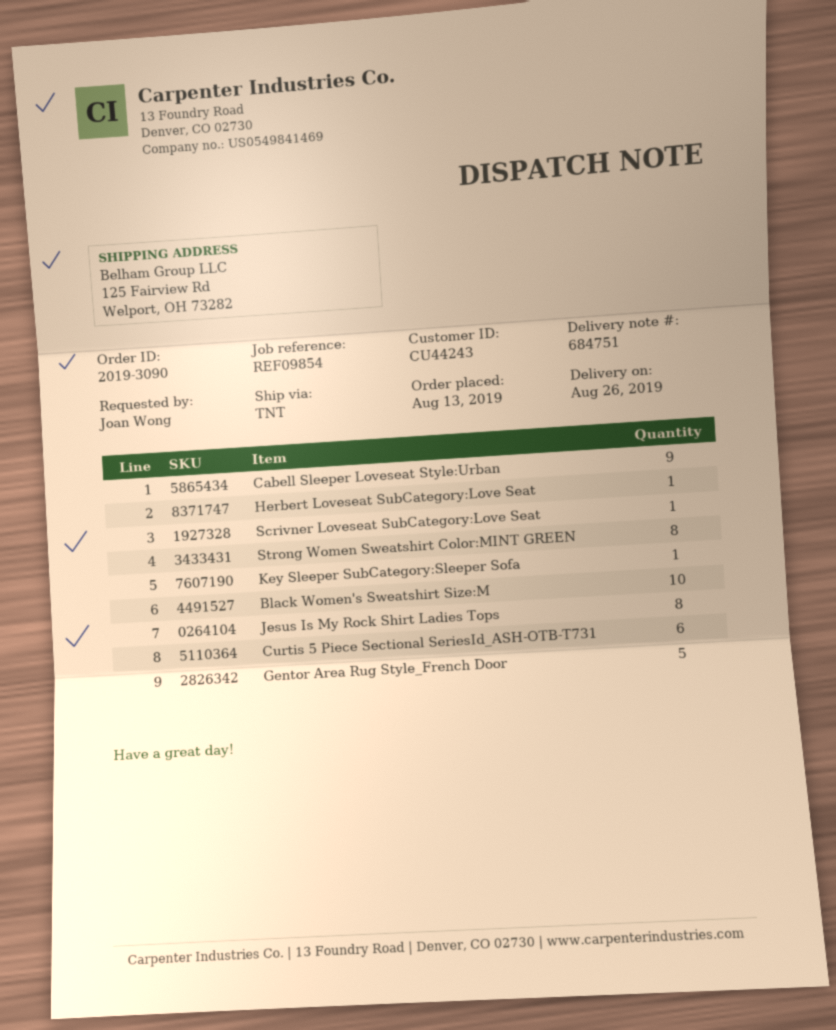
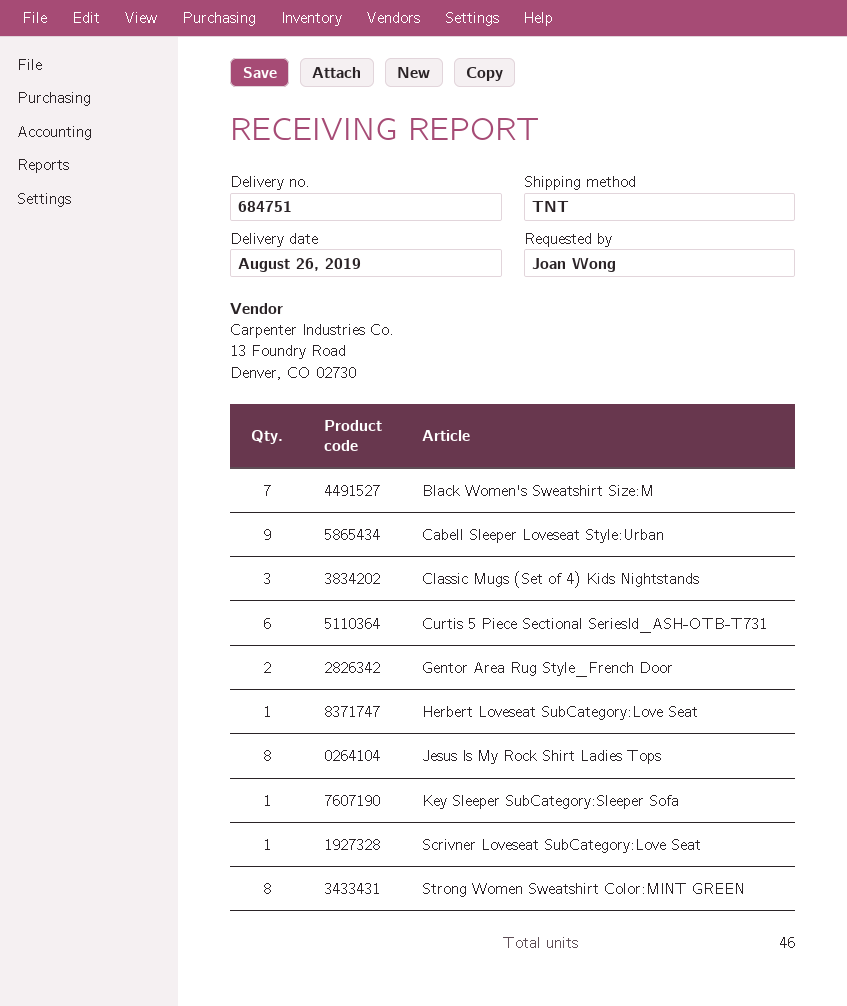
Black Women's Sweatshirt Size:M: 10 -> 7
Gentor Area Rug Style_French Door: 5 -> 2
Classic Mugs (Set of 4) Kids Nightstands: none -> 3

